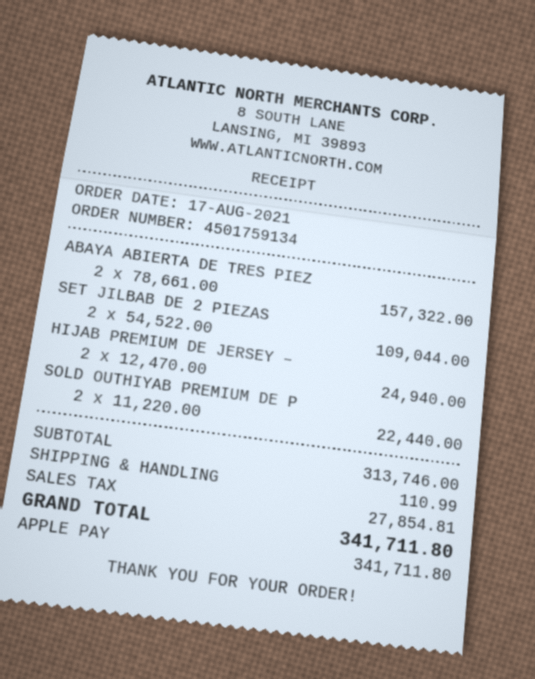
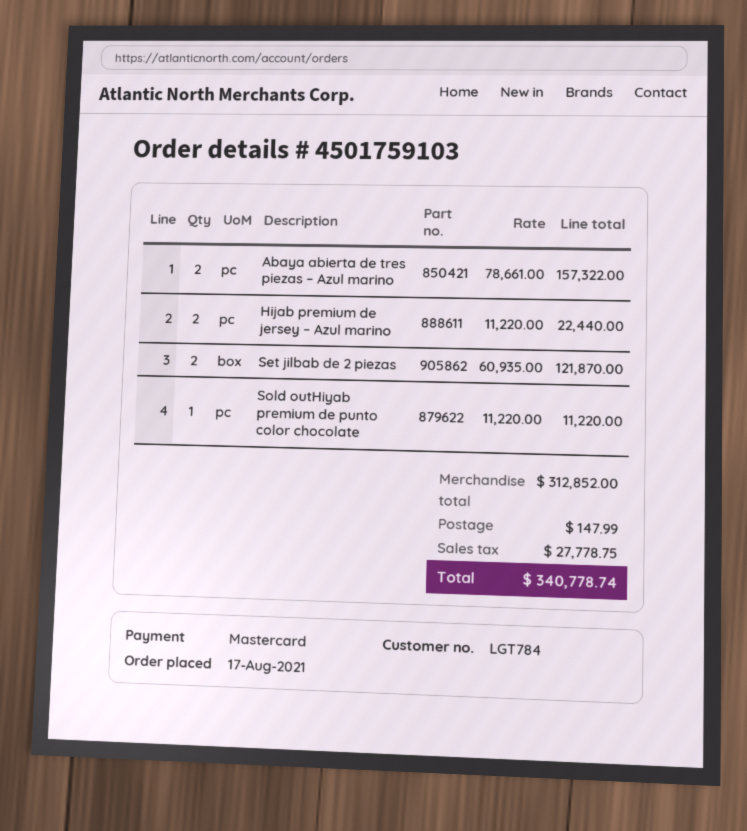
order number: 4501759134 -> 4501759103
payment method: Apple Pay -> Mastercard
SET JILBAB DE 2 PIEZAS: 2 x 54522.00 = 109044.00 -> 2 x 60935.00 = 121870.00
HIJAB PREMIUM DE JERSEY –: 2 x 12470.00 = 24940.00 -> 2 x 11220.00 = 22440.00
SOLD OUTHIYAB PREMIUM DE P: 2 x 11220.00 = 22440.00 -> 1 x 11220.00 = 11220.00
subtotal: 313746.00 -> 312852.00
shipping: 110.99 -> 147.99
tax: 27854.81 -> 27778.75
total: 341711.80 -> 340778.74

